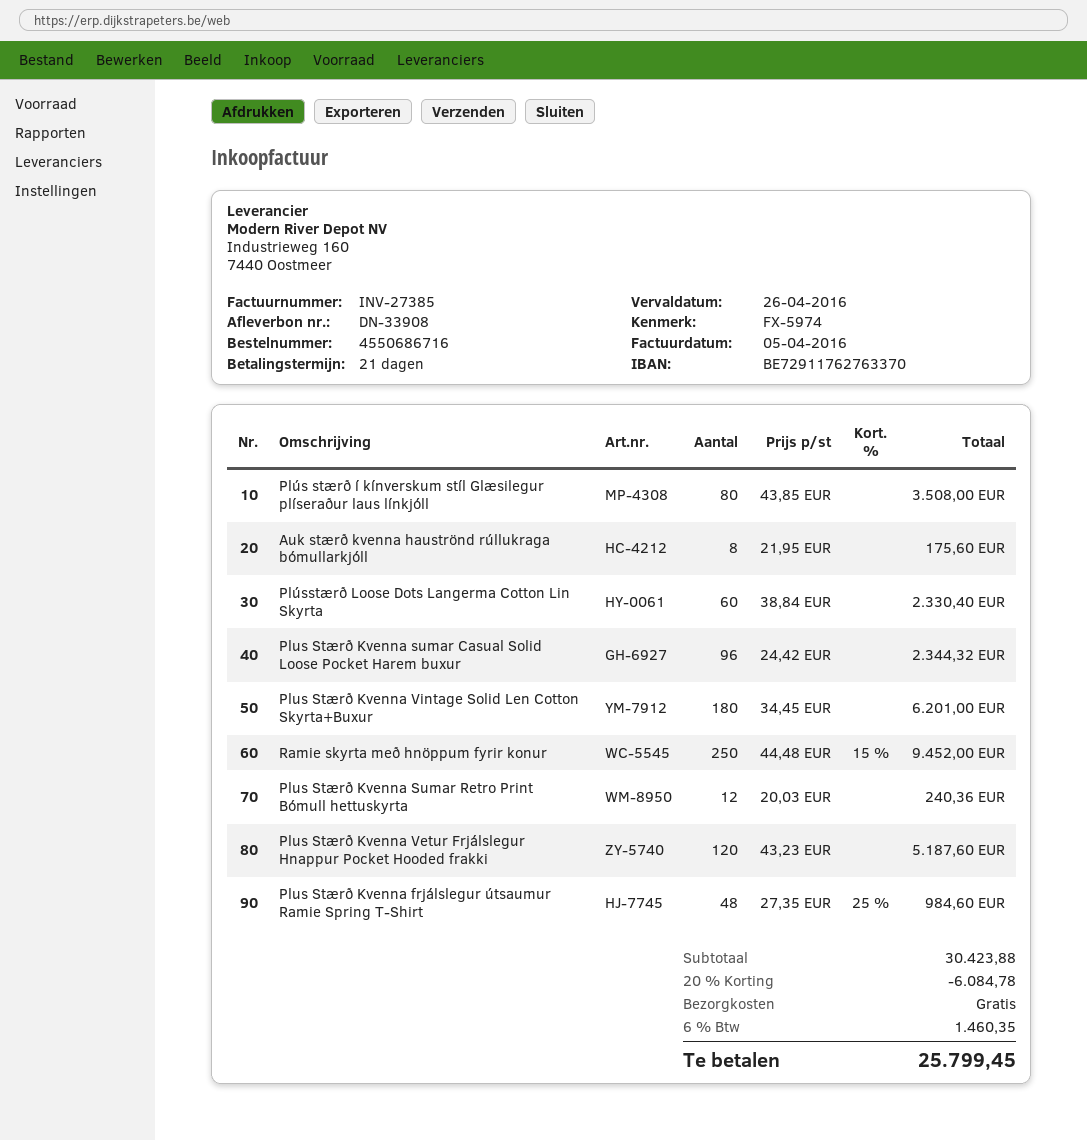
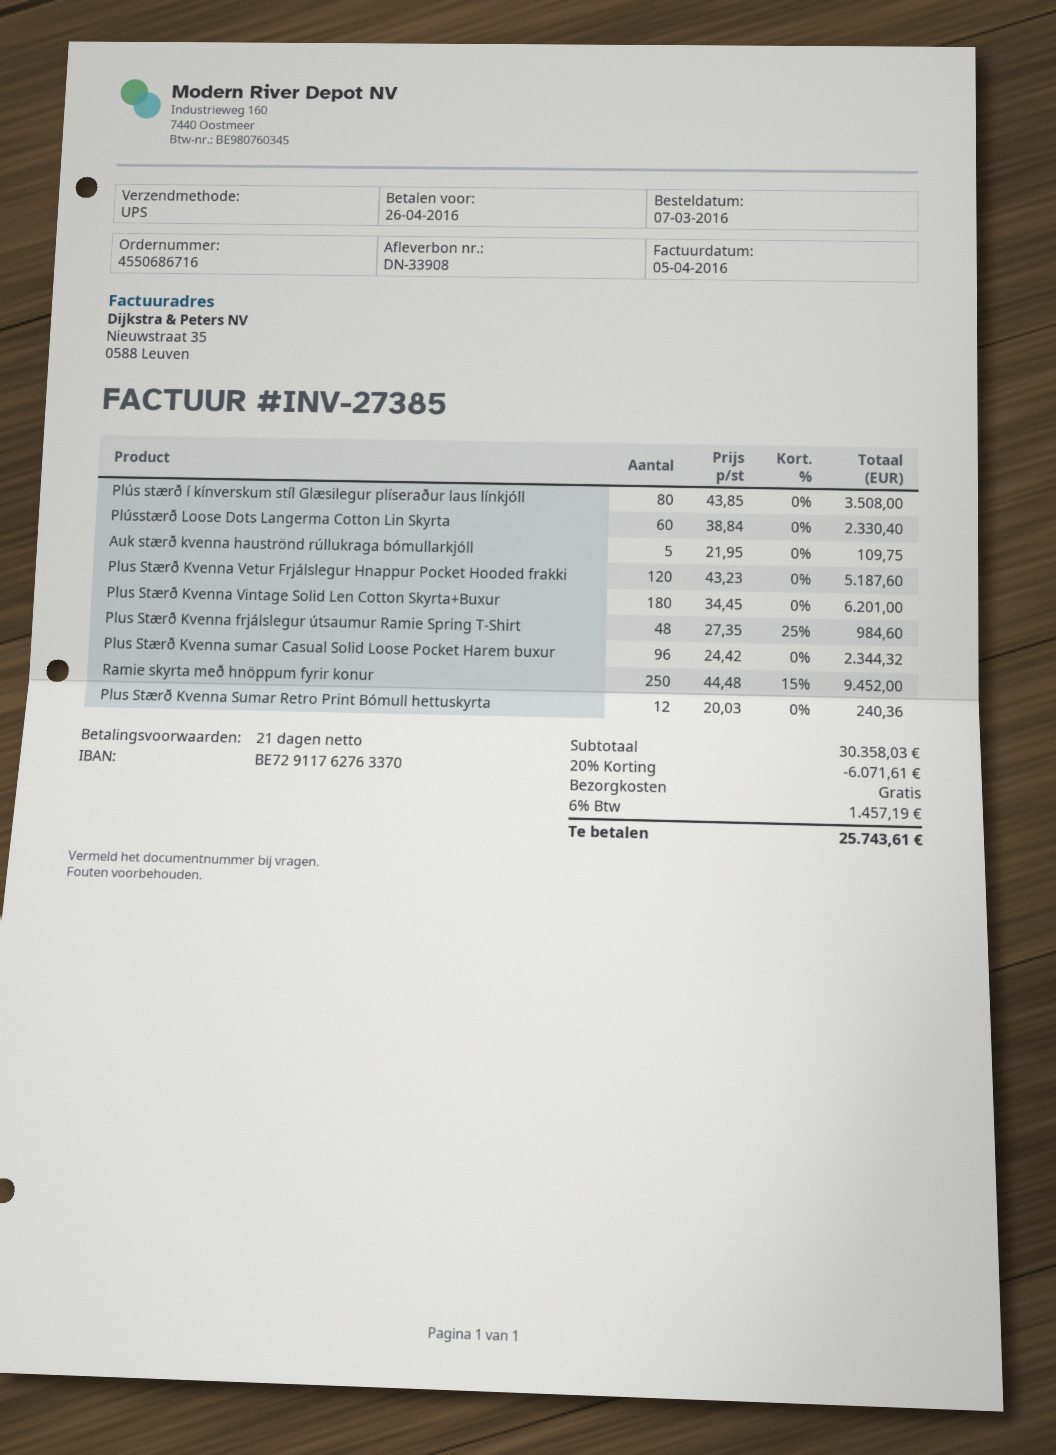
Auk stærð kvenna hauströnd rúllukraga bómullarkjóll: 8 x 21.95 = 175.60 -> 5 x 21.95 = 109.75
subtotal: 30423.88 -> 30358.03
discount: 20% = 6084.78 -> 20% = 6071.61
tax: 6% = 1460.35 -> 6% = 1457.19
total: 25799.45 -> 25743.61

